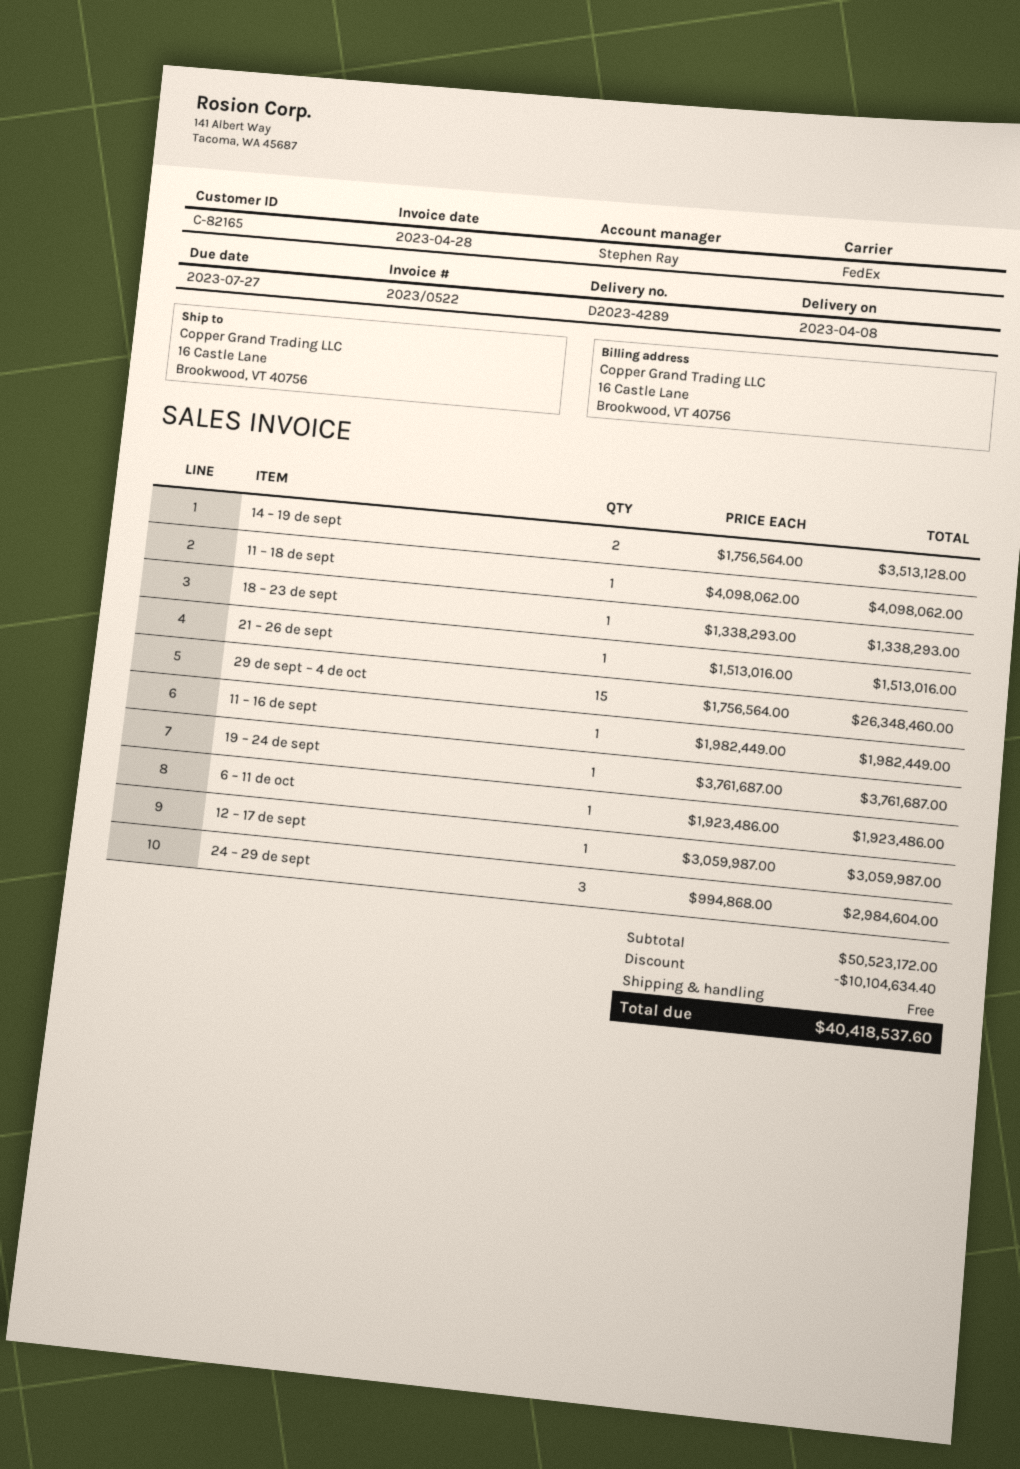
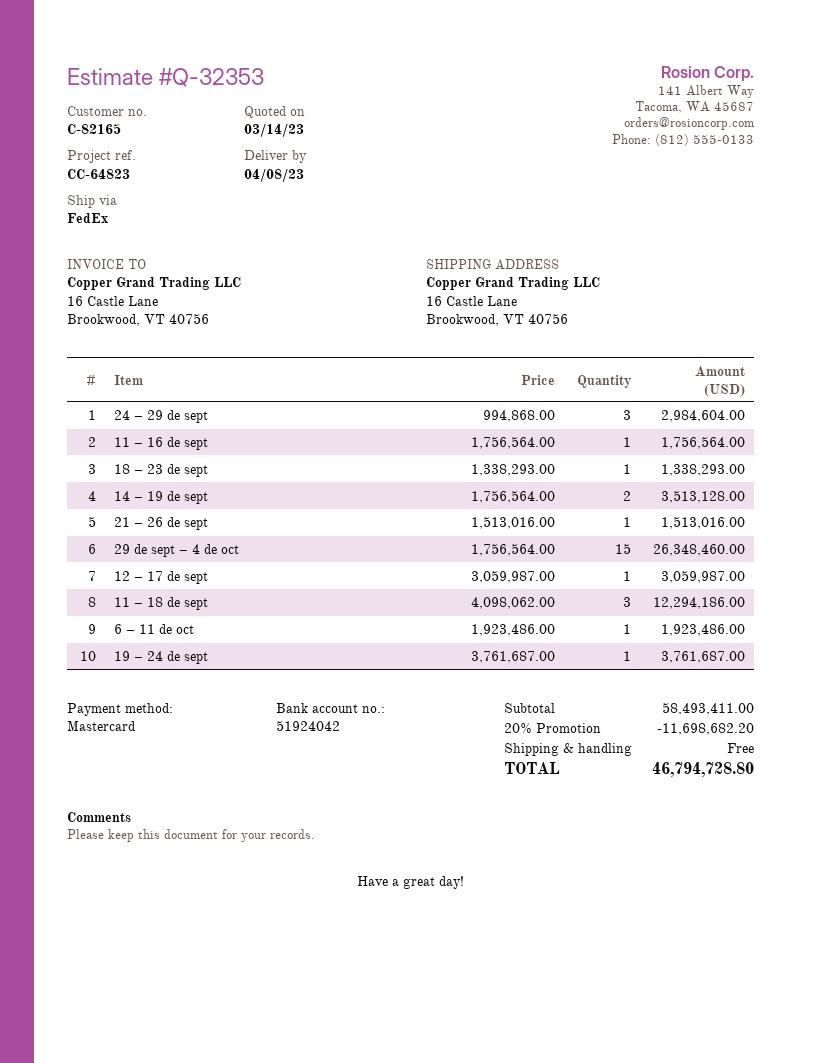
11 – 18 de sept: 1 x 4098062.00 = 4098062.00 -> 3 x 4098062.00 = 12294186.00
11 – 16 de sept: 1 x 1982449.00 = 1982449.00 -> 1 x 1756564.00 = 1756564.00
subtotal: 50523172.00 -> 58493411.00
discount: 10104634.40 -> 11698682.20
total: 40418537.60 -> 46794728.80

